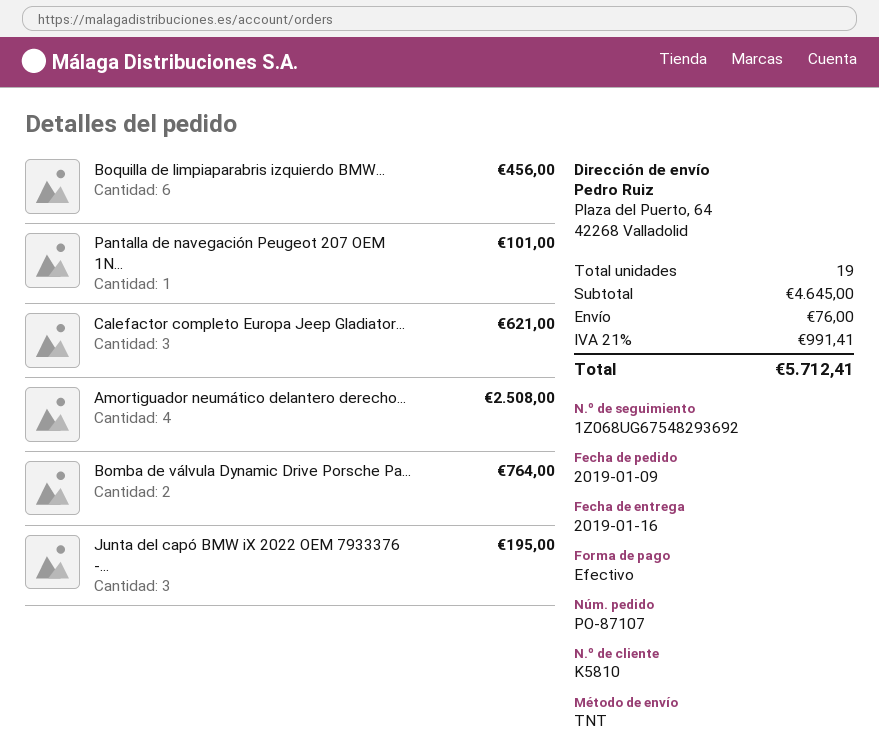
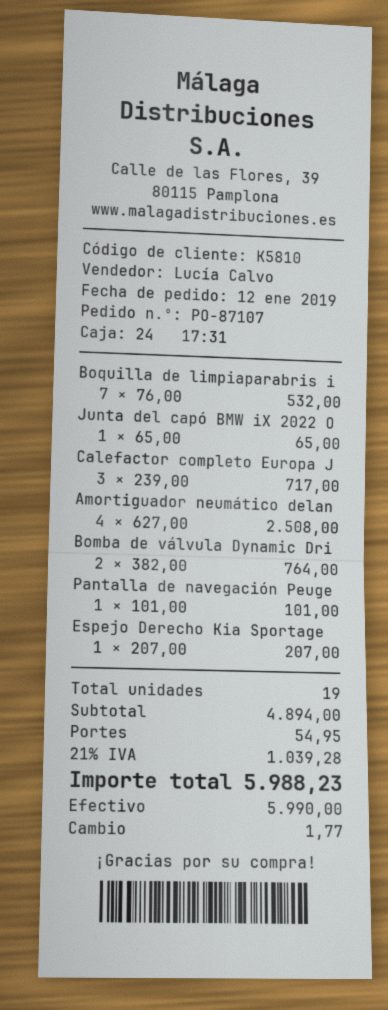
order date: 2019-01-09 -> 2019-01-12
Boquilla de limpiaparabris izquierdo BMW...: 6 for 456.00 -> 7 for 532.00
Calefactor completo Europa Jeep Gladiator...: 3 for 621.00 -> 3 for 717.00
Junta del capó BMW iX 2022 OEM 7933376 -...: 3 for 195.00 -> 1 for 65.00
Espejo Derecho Kia Sportage: none -> 1 for 207.00
subtotal: 4645.00 -> 4894.00
shipping: 76.00 -> 54.95
tax: 21% = 991.41 -> 21% = 1039.28
total: 5712.41 -> 5988.23

